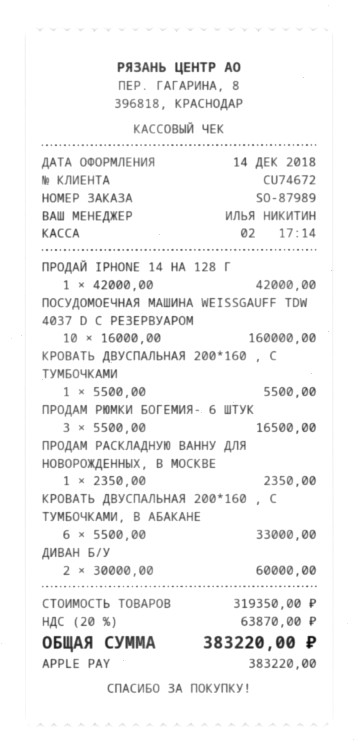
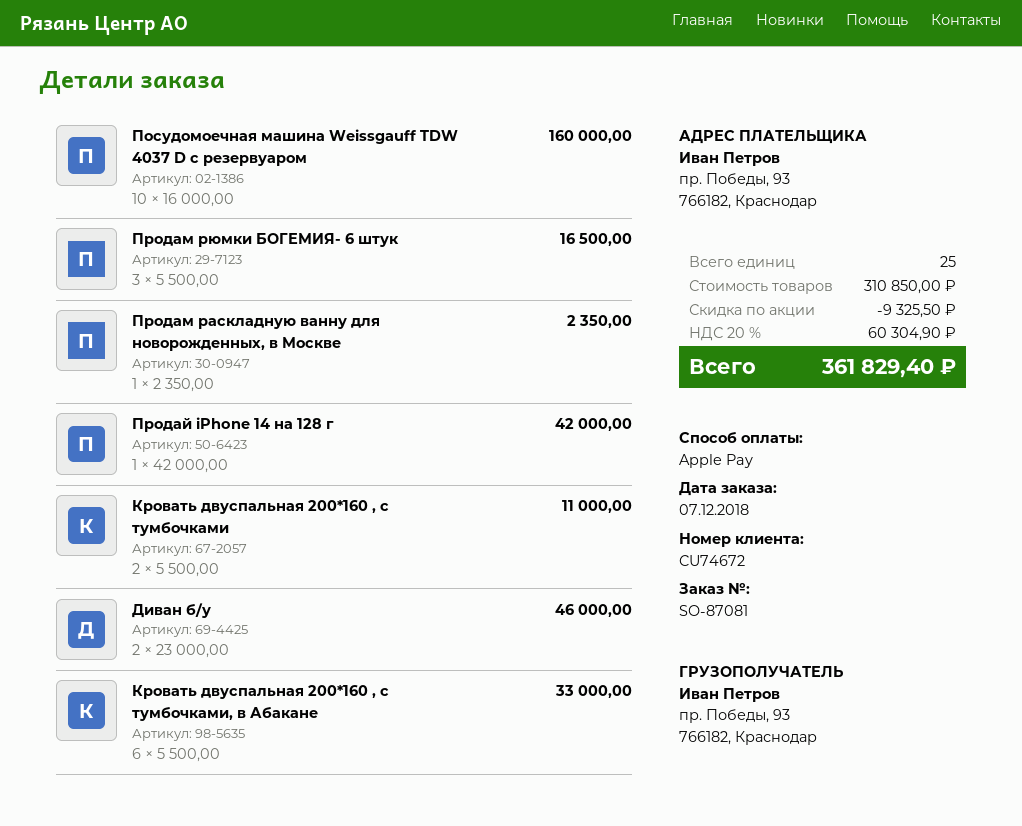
order number: SO-87989 -> SO-87081
order date: 2018-12-14 -> 2018-12-07
КРОВАТЬ ДВУСПАЛЬНАЯ 200*160 , С ТУМБОЧКАМИ: 1 x 5500.00 = 5500.00 -> 2 x 5500.00 = 11000.00
ДИВАН Б/У: 2 x 30000.00 = 60000.00 -> 2 x 23000.00 = 46000.00
subtotal: 319350.00 -> 310850.00
discount: none -> 9325.50
tax: 20% = 63870.00 -> 20% = 60304.90
total: 383220.00 -> 361829.40

